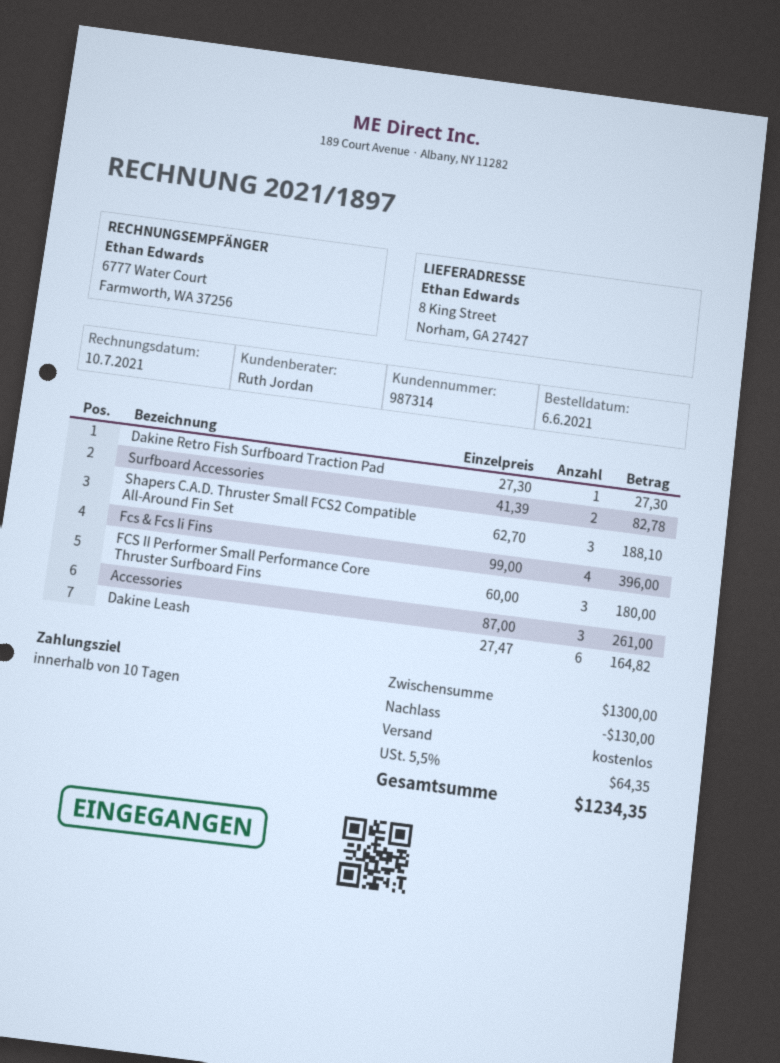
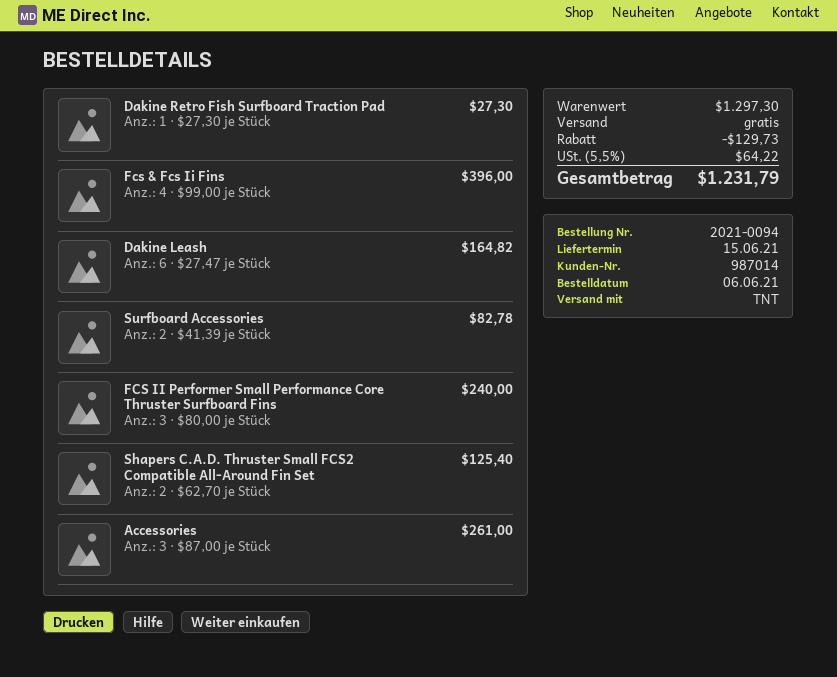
customer number: 987314 -> 987014
Shapers C.A.D. Thruster Small FCS2 Compatible All-Around Fin Set: 3 x 62.70 = 188.10 -> 2 x 62.70 = 125.40
FCS II Performer Small Performance Core Thruster Surfboard Fins: 3 x 60.00 = 180.00 -> 3 x 80.00 = 240.00
subtotal: 1300.00 -> 1297.30
discount: 130.00 -> 129.73
tax: 5.5% = 64.35 -> 5.5% = 64.22
total: 1234.35 -> 1231.79

